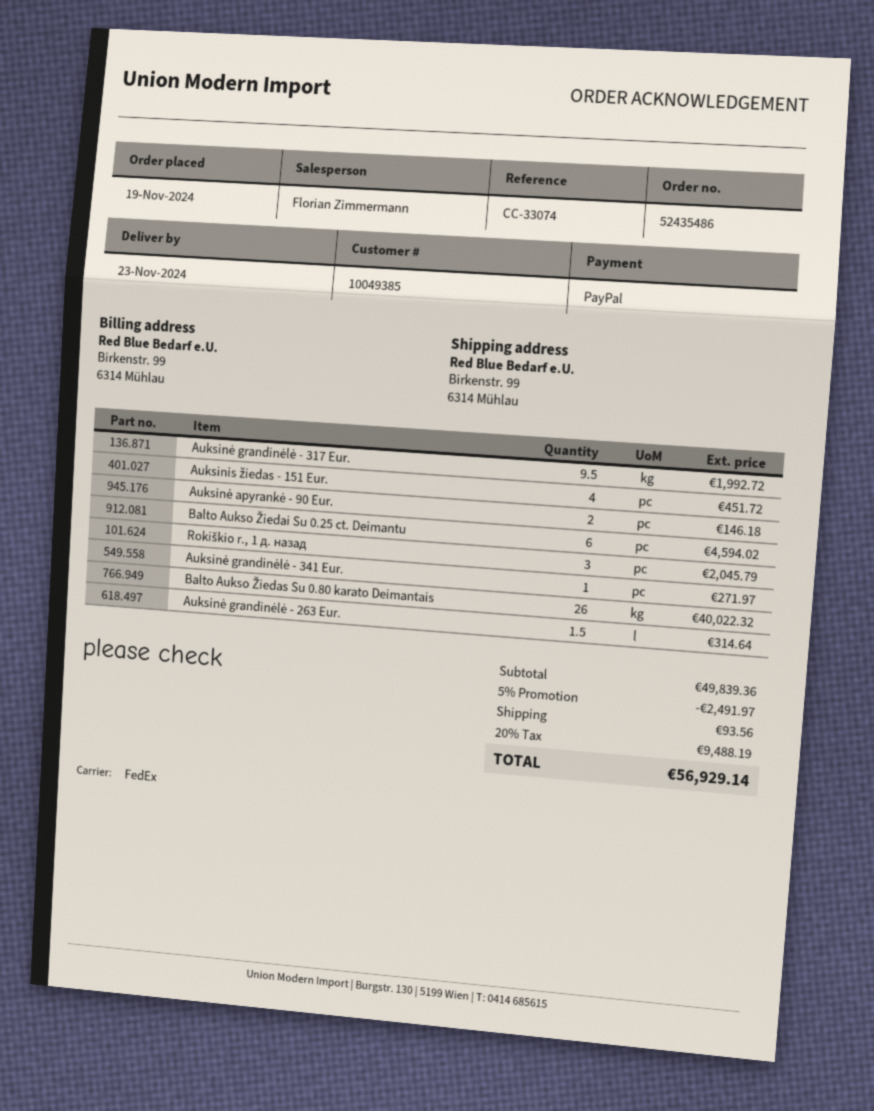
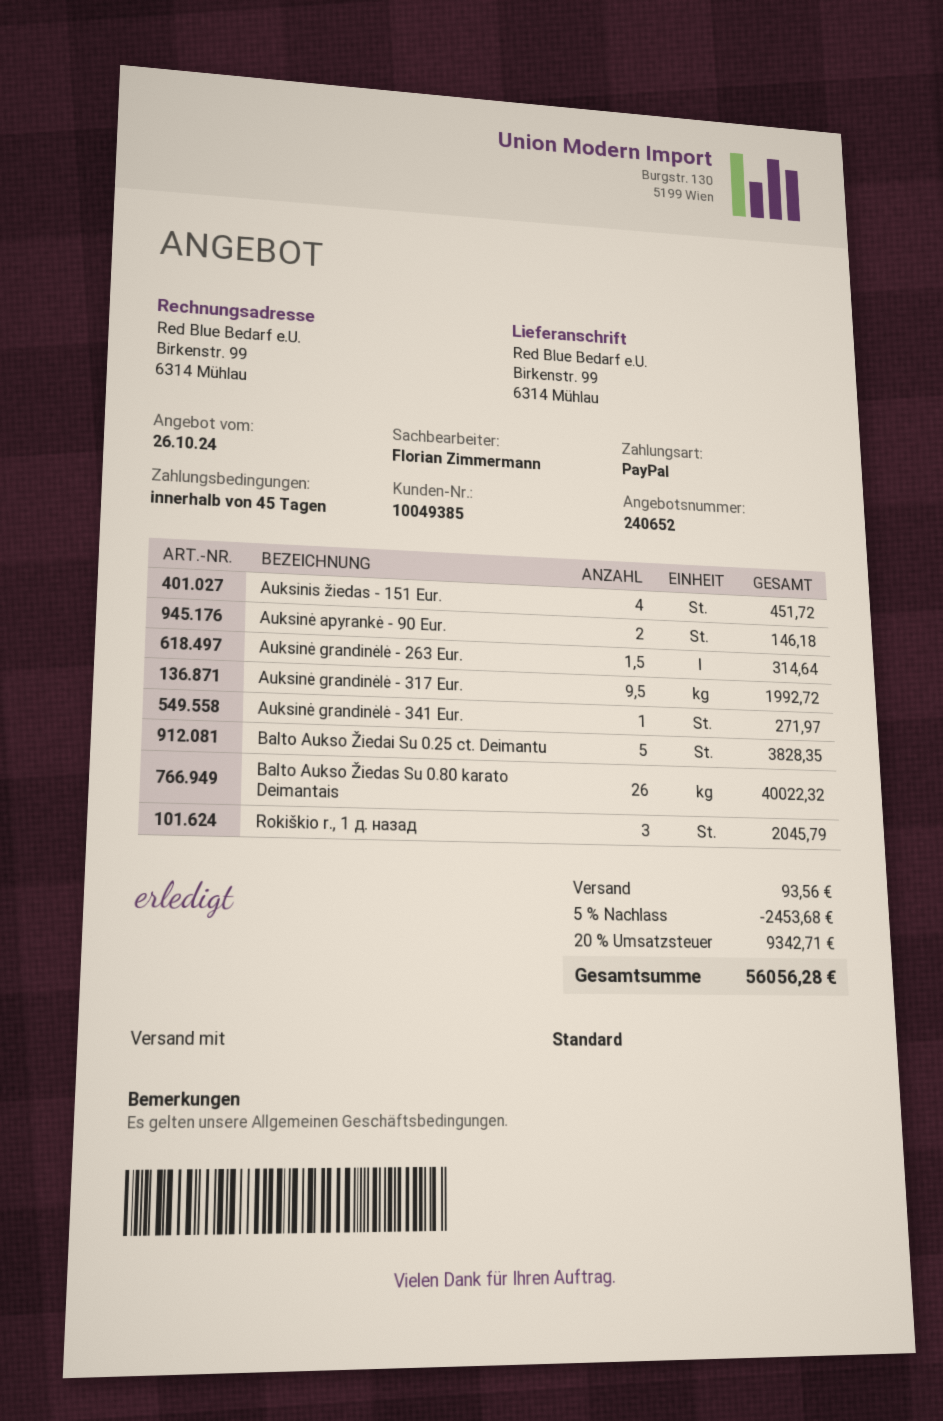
shipping method: FedEx -> standard
Balto Aukso Žiedai Su 0.25 ct. Deimantu: 6 for 4594.02 -> 5 for 3828.35
discount: 5% = 2491.97 -> 5% = 2453.68
tax: 20% = 9488.19 -> 20% = 9342.71
total: 56929.14 -> 56056.28

